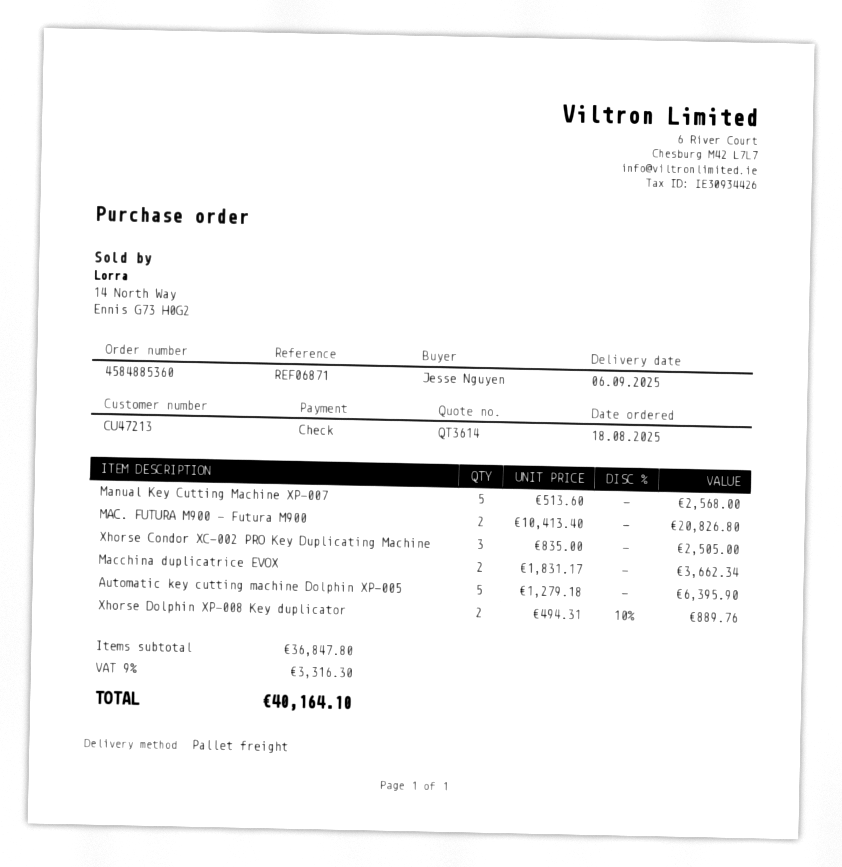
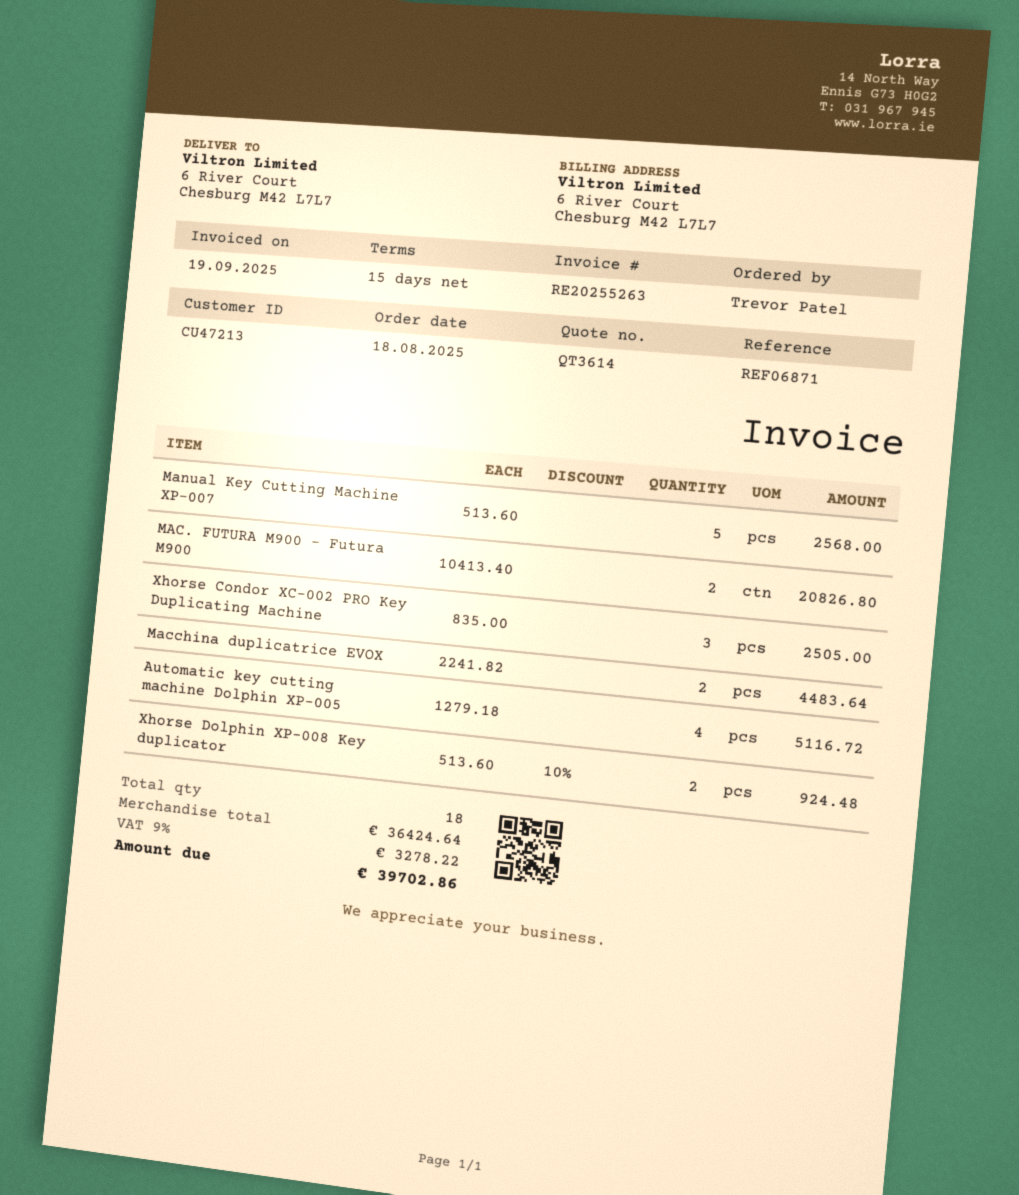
ordered by: Jesse Nguyen -> Trevor Patel
Macchina duplicatrice EVOX: 2 x 1831.17 = 3662.34 -> 2 x 2241.82 = 4483.64
Automatic key cutting machine Dolphin XP-005: 5 x 1279.18 = 6395.90 -> 4 x 1279.18 = 5116.72
Xhorse Dolphin XP-008 Key duplicator: 2 x 494.31 - 10% = 889.76 -> 2 x 513.60 - 10% = 924.48
subtotal: 36847.80 -> 36424.64
tax: 9% = 3316.30 -> 9% = 3278.22
total: 40164.10 -> 39702.86

